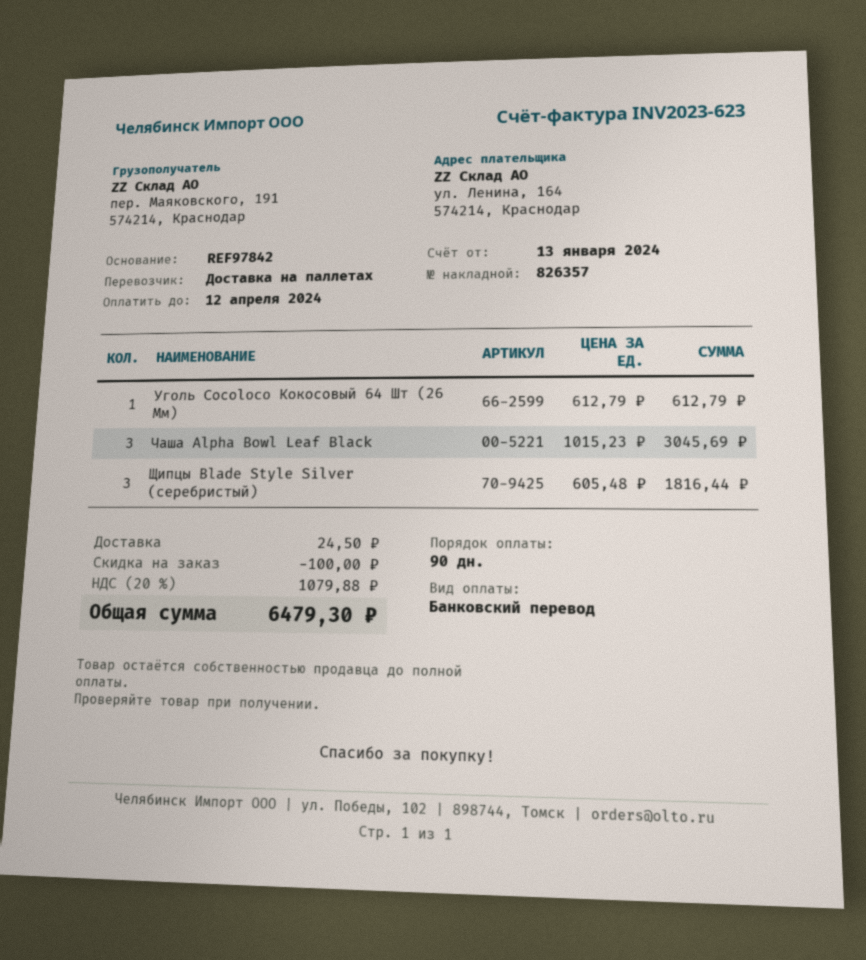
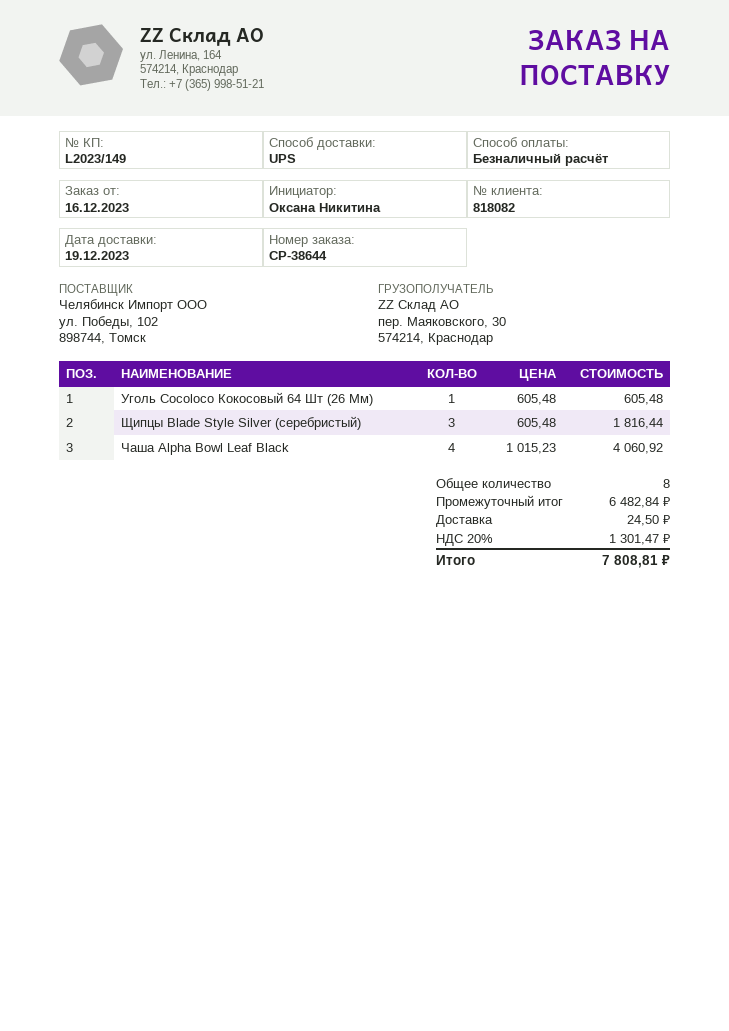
shipping method: pallet freight -> UPS
ship to: пер. Маяковского, 191, 574214, Краснодар -> пер. Маяковского, 30, 574214, Краснодар
Уголь Cocoloco Кокосовый 64 Шт (26 Мм): 1 x 612.79 = 612.79 -> 1 x 605.48 = 605.48
Чаша Alpha Bowl Leaf Black: 3 x 1015.23 = 3045.69 -> 4 x 1015.23 = 4060.92
discount: 100.00 -> none
tax: 20% = 1079.88 -> 20% = 1301.47
total: 6479.30 -> 7808.81

